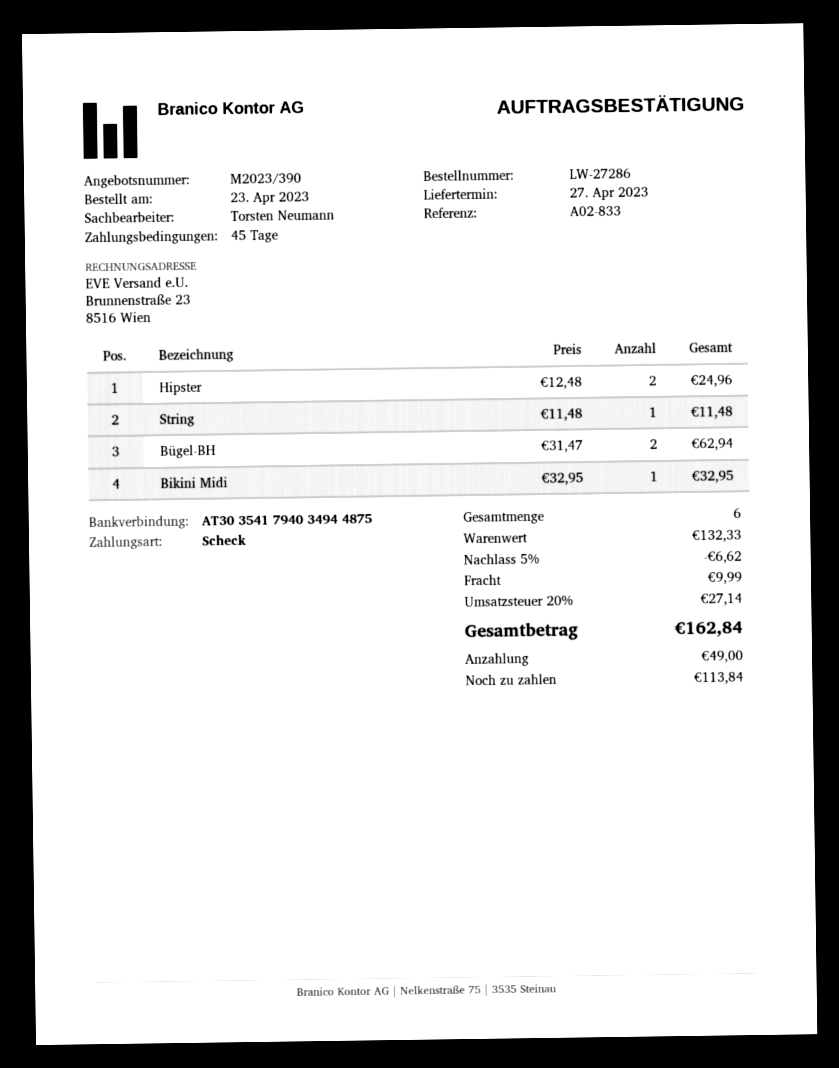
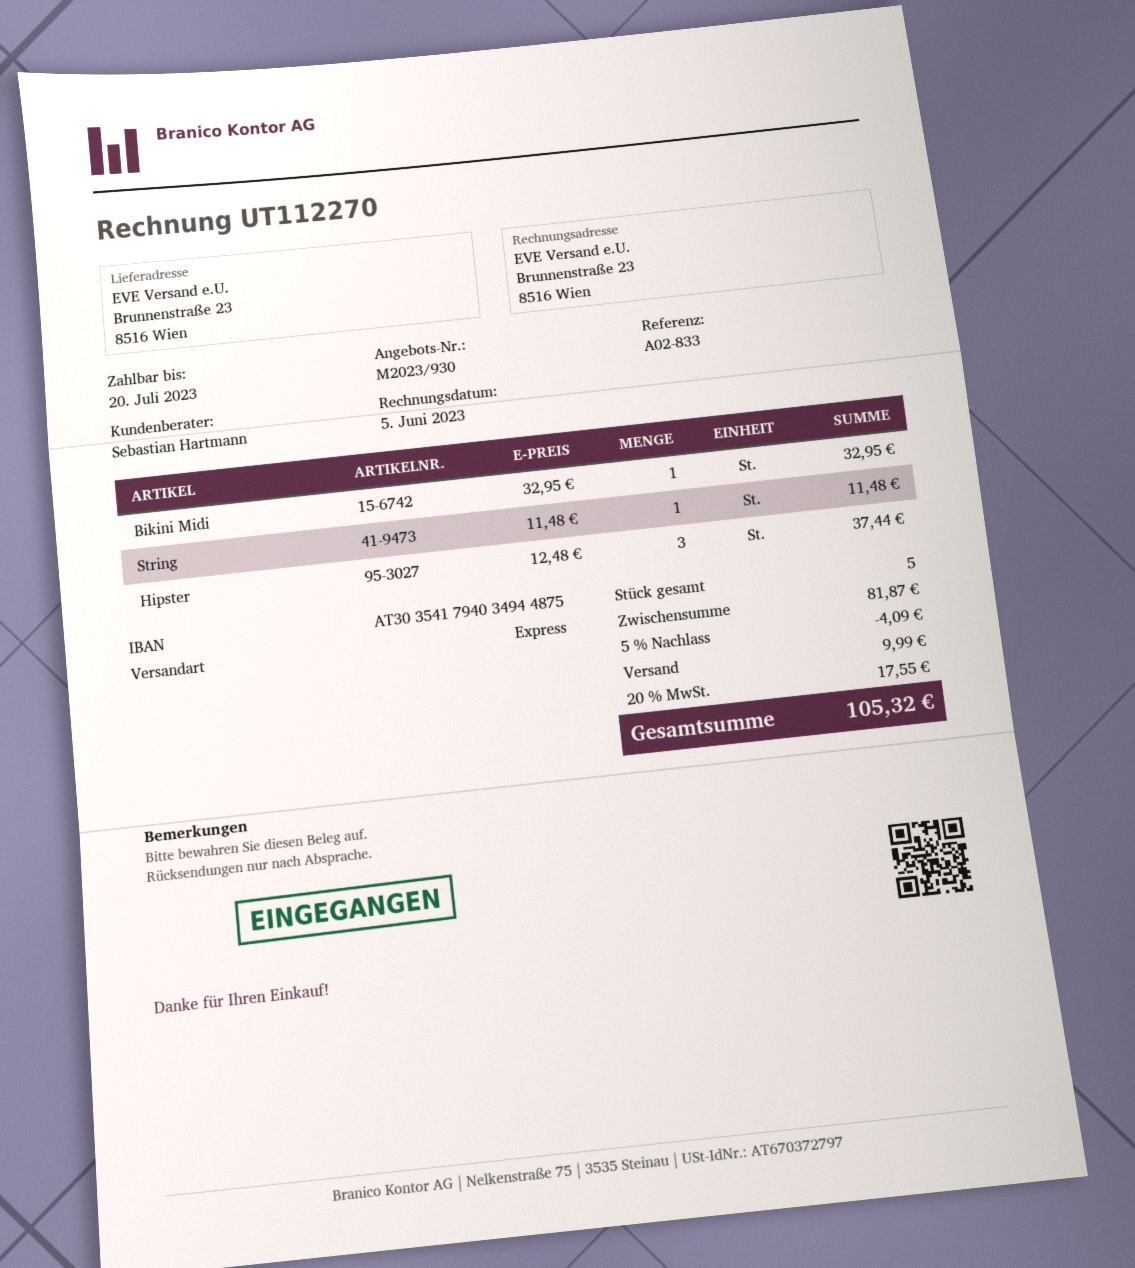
quote number: M2023/390 -> M2023/930
sales rep: Torsten Neumann -> Sebastian Hartmann
Hipster: 2 x 12.48 = 24.96 -> 3 x 12.48 = 37.44
Bügel-BH: 2 x 31.47 = 62.94 -> none
total quantity: 6 -> 5
subtotal: 132.33 -> 81.87
discount: 5% = 6.62 -> 5% = 4.09
tax: 20% = 27.14 -> 20% = 17.55
total: 162.84 -> 105.32

